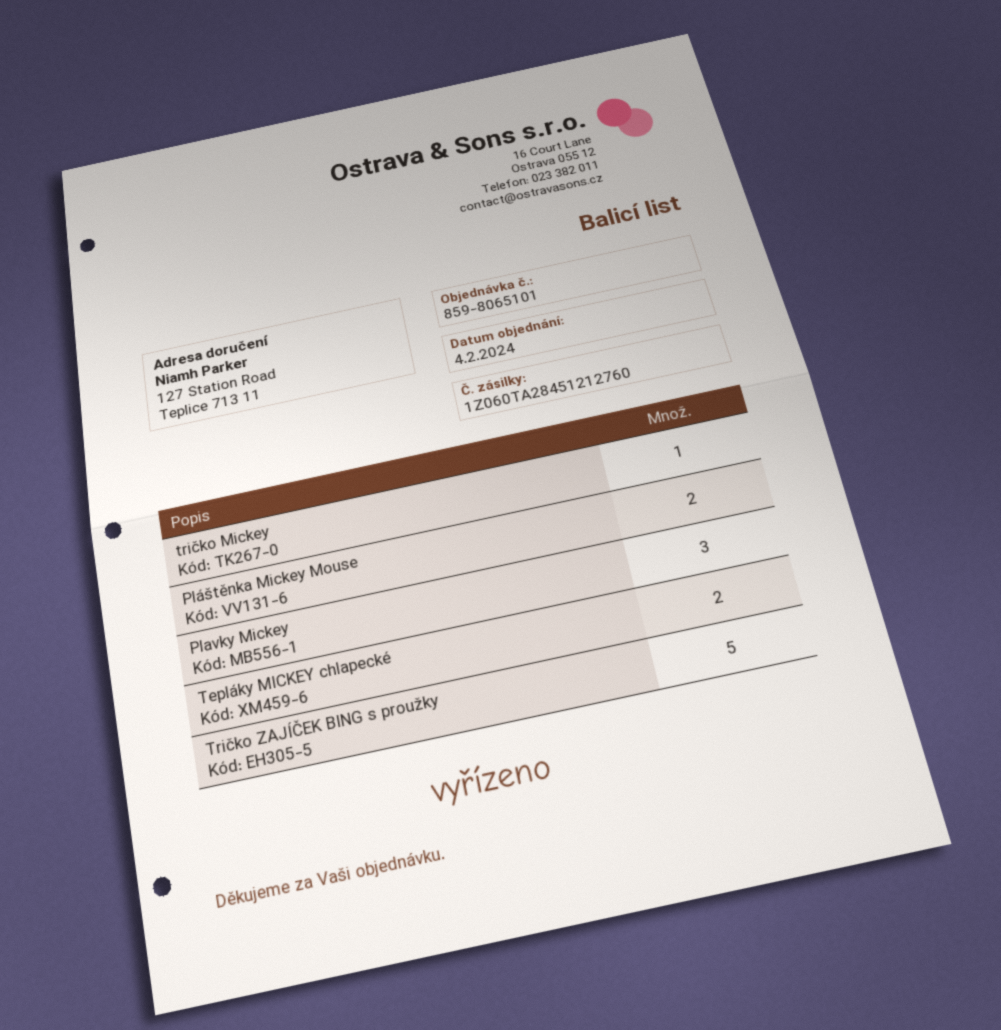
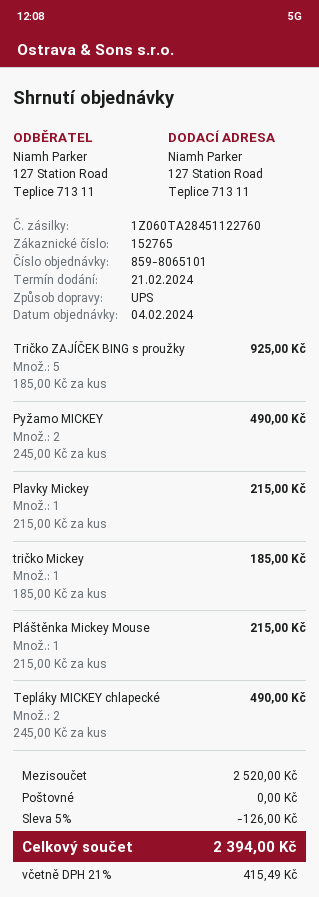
tracking number: 1Z060TA28451212760 -> 1Z060TA28451122760
Pláštěnka Mickey Mouse: 2 -> 1
Plavky Mickey: 3 -> 1
Pyžamo MICKEY: none -> 2

